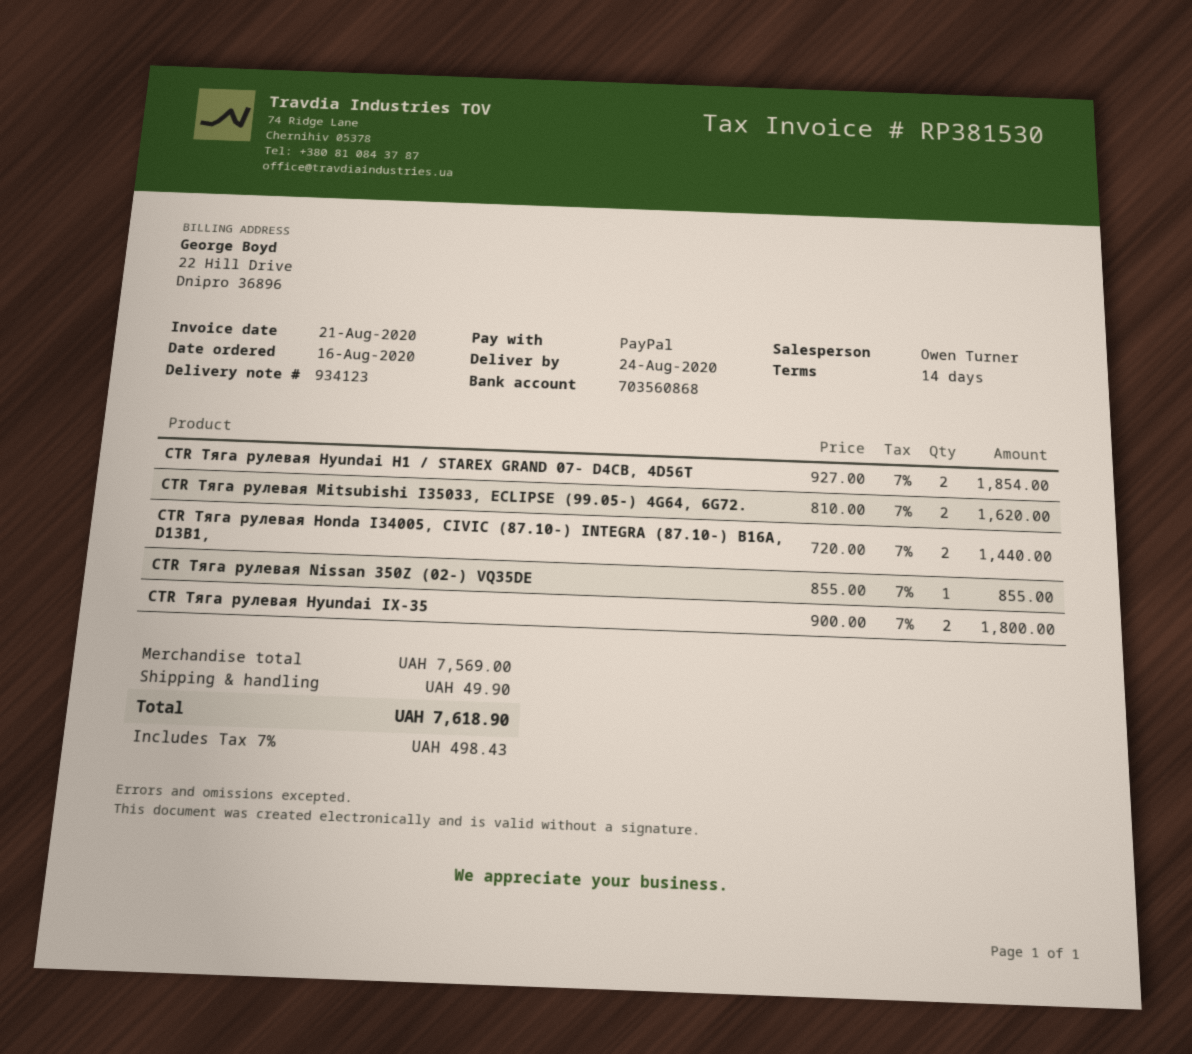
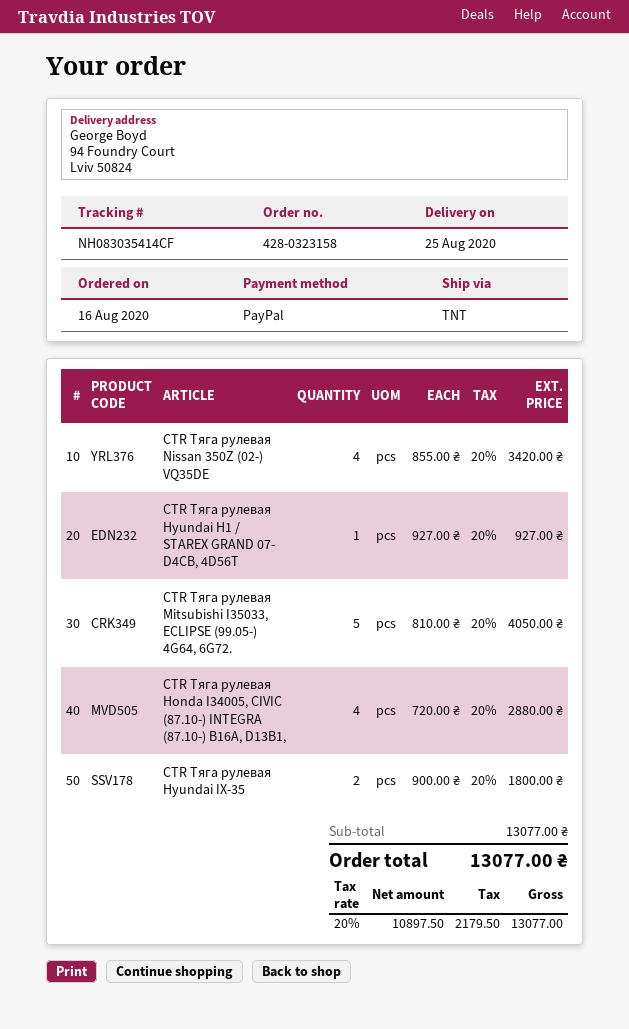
delivery date: 2020-08-24 -> 2020-08-25
CTR Тяга рулевая Hyundai H1 / STAREX GRAND 07- D4CB, 4D56T: 2 x 927.00 = 1854.00 -> 1 x 927.00 = 927.00
CTR Тяга рулевая Mitsubishi I35033, ECLIPSE (99.05-) 4G64, 6G72.: 2 x 810.00 = 1620.00 -> 5 x 810.00 = 4050.00
CTR Тяга рулевая Honda I34005, CIVIC (87.10-) INTEGRA (87.10-) B16A, D13B1,: 2 x 720.00 = 1440.00 -> 4 x 720.00 = 2880.00
CTR Тяга рулевая Nissan 350Z (02-) VQ35DE: 1 x 855.00 = 855.00 -> 4 x 855.00 = 3420.00
subtotal: 7569.00 -> 13077.00
shipping: 49.90 -> none
tax: 7% = 498.43 -> 20% = 2179.50
total: 7618.90 -> 13077.00

